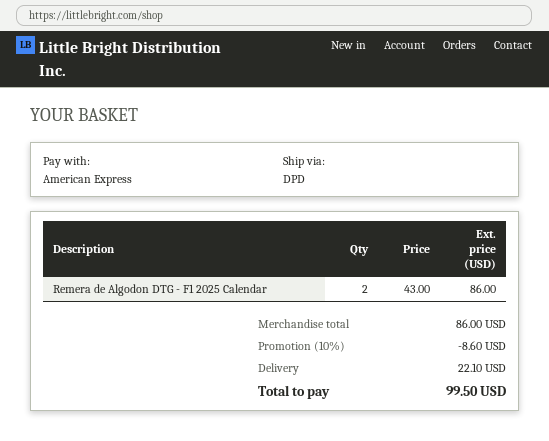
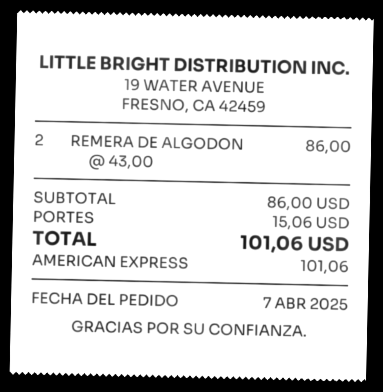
discount: 10% = 8.60 -> none
shipping: 22.10 -> 15.06
total: 99.50 -> 101.06

